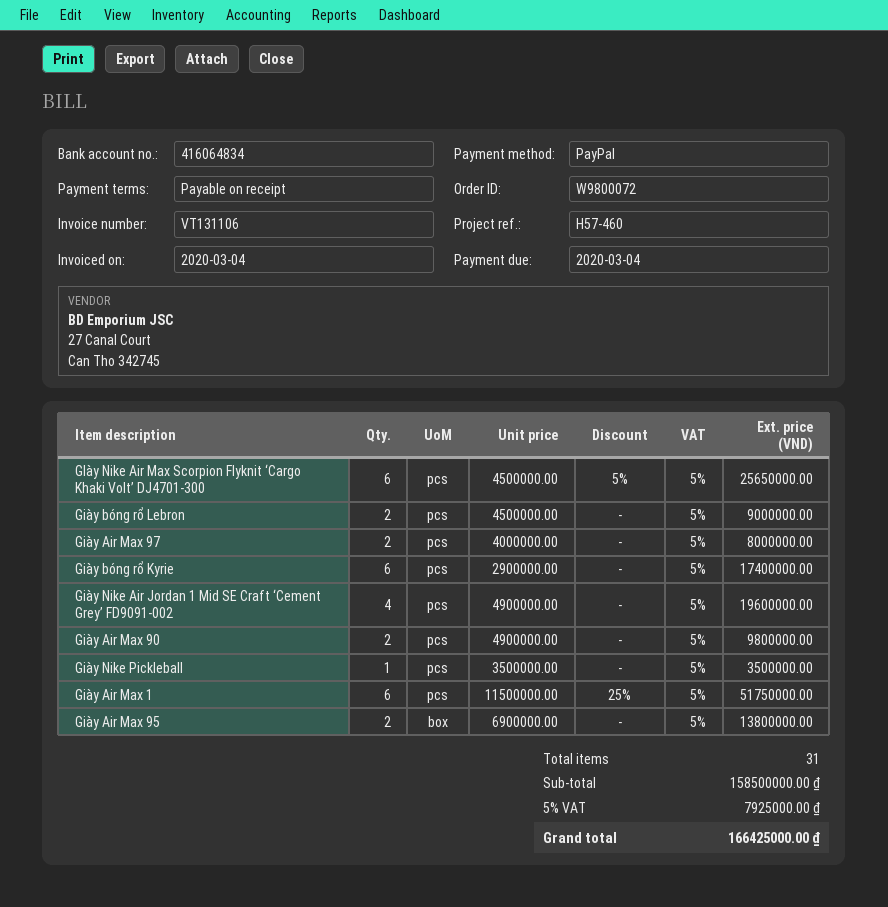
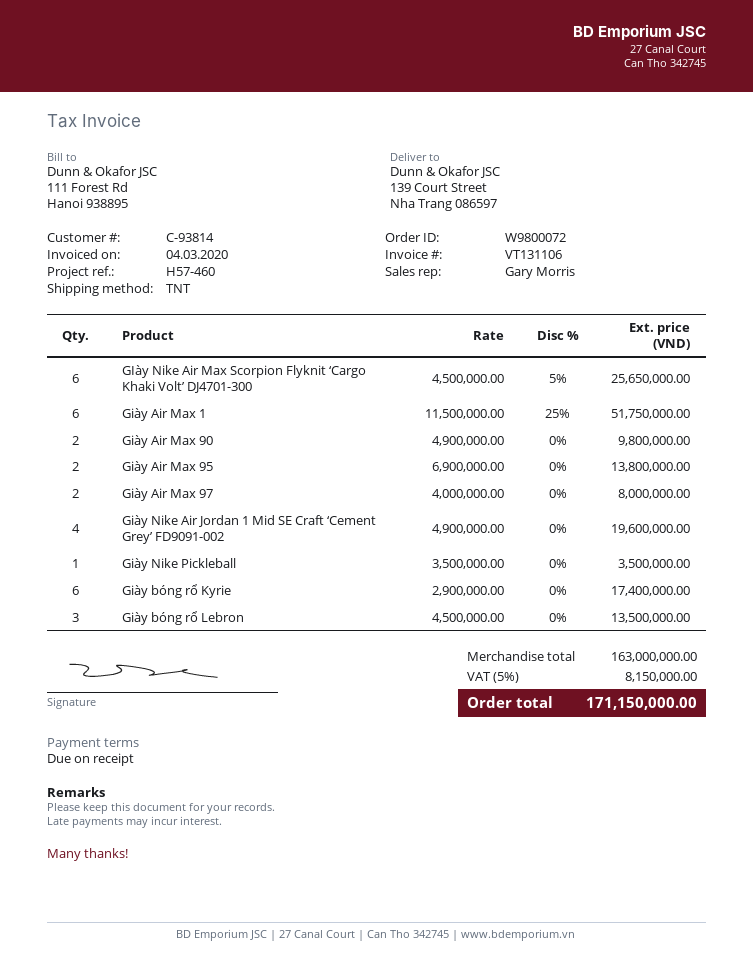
Giày bóng rổ Lebron: 2 x 4500000.00 = 9000000.00 -> 3 x 4500000.00 = 13500000.00
subtotal: 158500000.00 -> 163000000.00
tax: 5% = 7925000.00 -> 5% = 8150000.00
total: 166425000.00 -> 171150000.00

